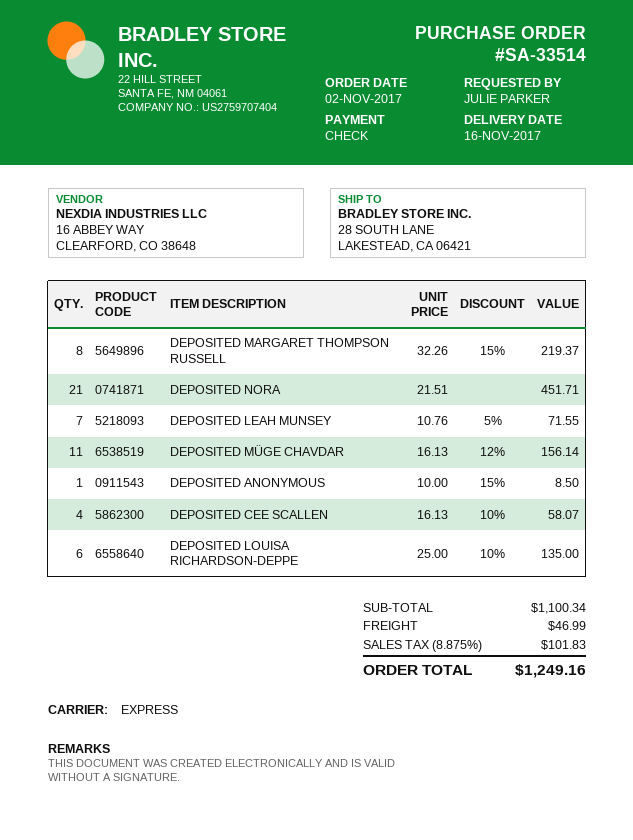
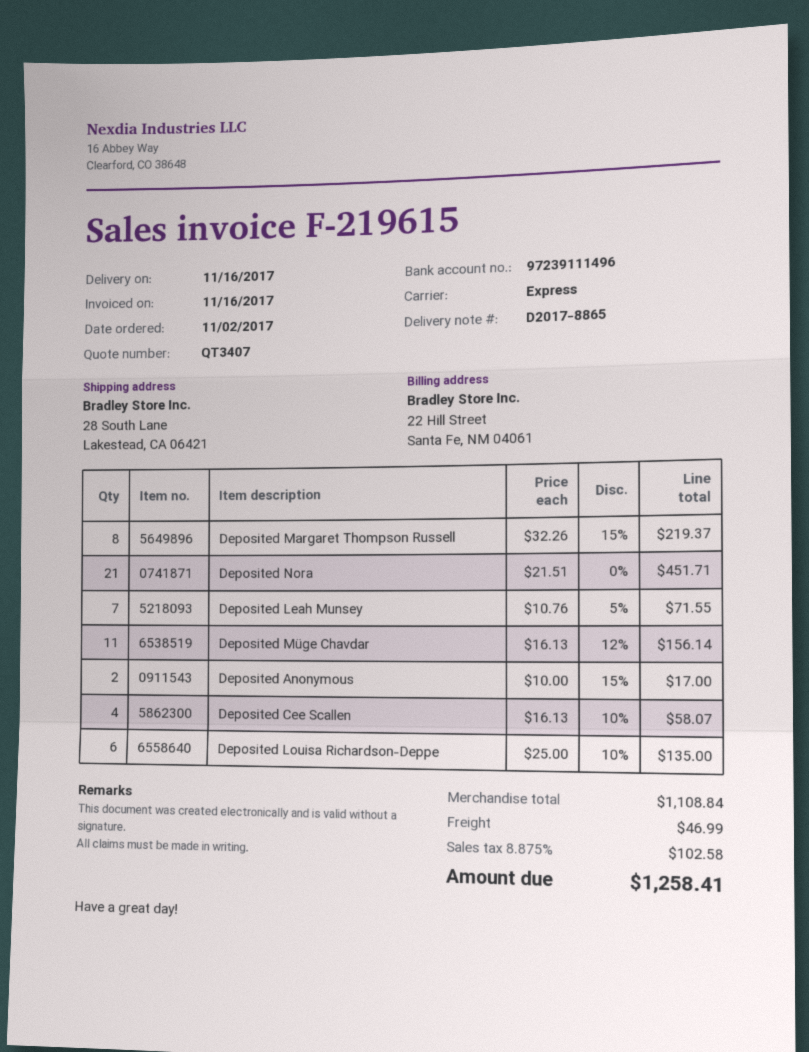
DEPOSITED ANONYMOUS: 1 x 10.00 - 15% = 8.50 -> 2 x 10.00 - 15% = 17.00
subtotal: 1100.34 -> 1108.84
tax: 8.875% = 101.83 -> 8.875% = 102.58
total: 1249.16 -> 1258.41

